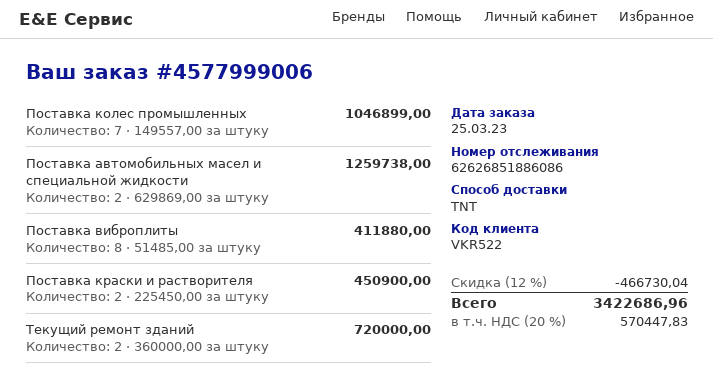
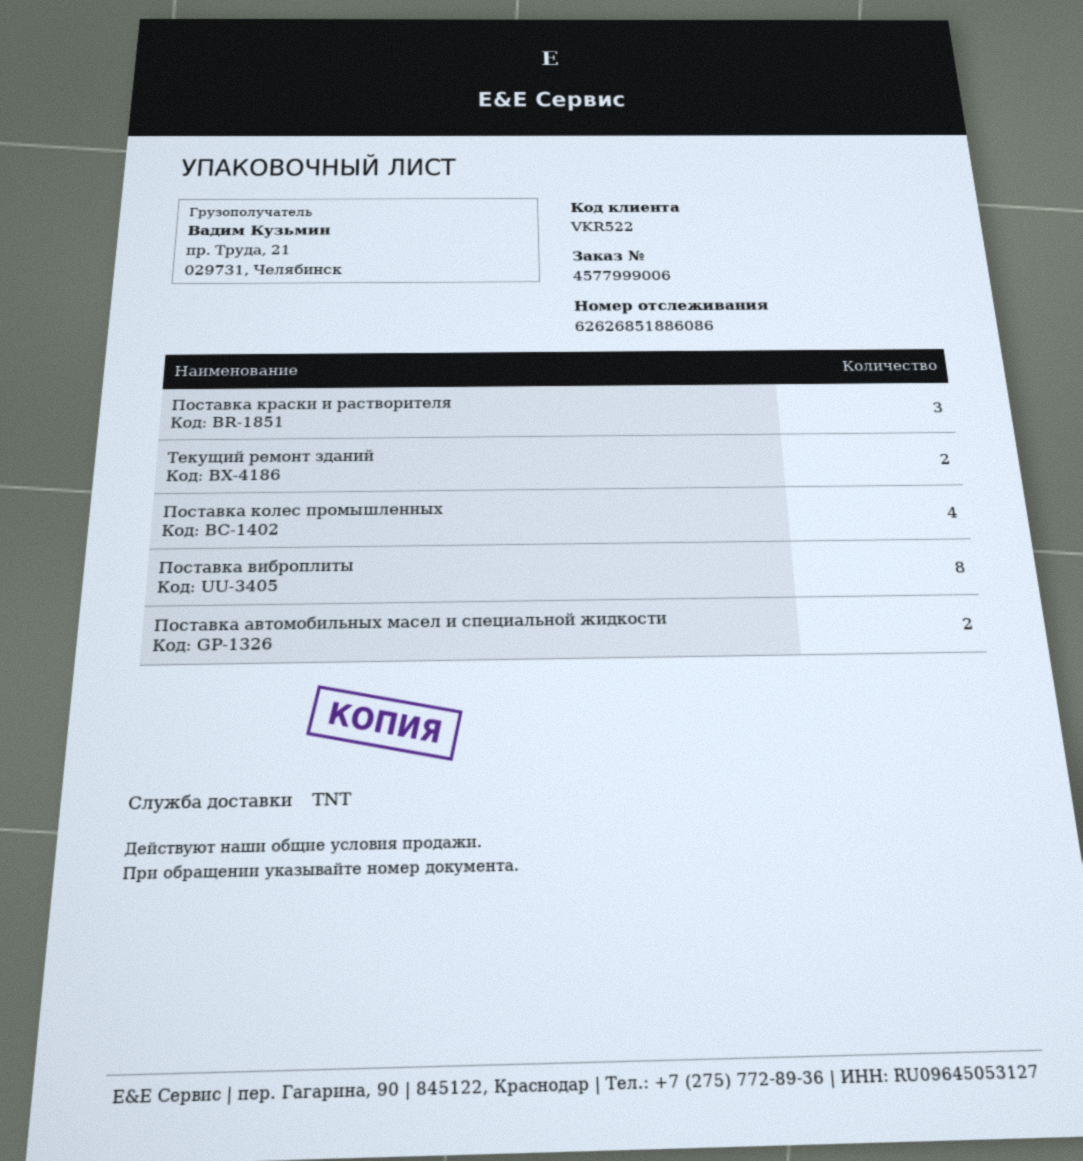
Поставка колес промышленных: 7 -> 4
Поставка краски и растворителя: 2 -> 3

